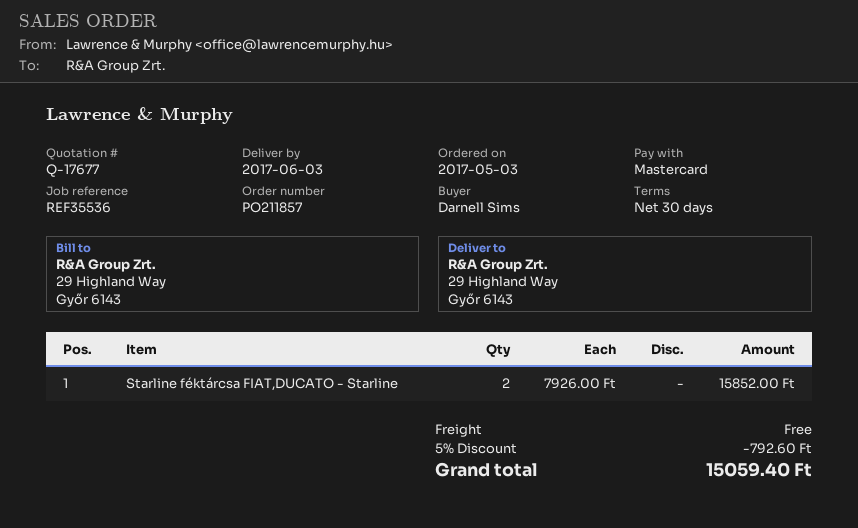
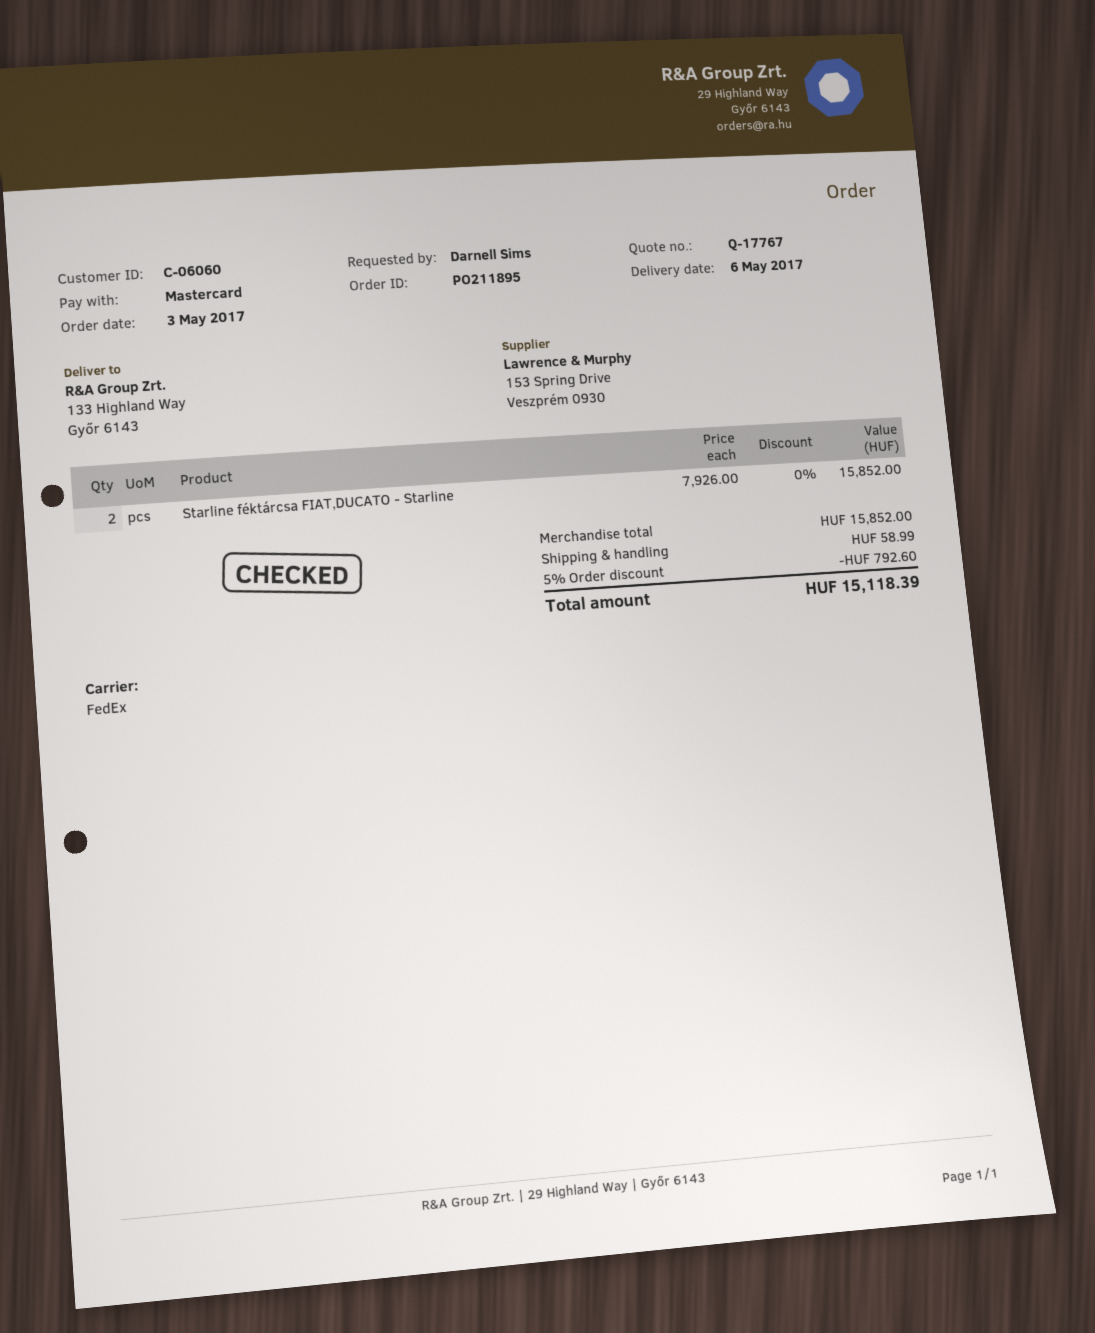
quote number: Q-17677 -> Q-17767
order number: PO211857 -> PO211895
delivery date: 2017-06-03 -> 2017-05-06
ship to: 29 Highland Way, Győr 6143 -> 133 Highland Way, Győr 6143
shipping: 0.00 -> 58.99
total: 15059.40 -> 15118.39

